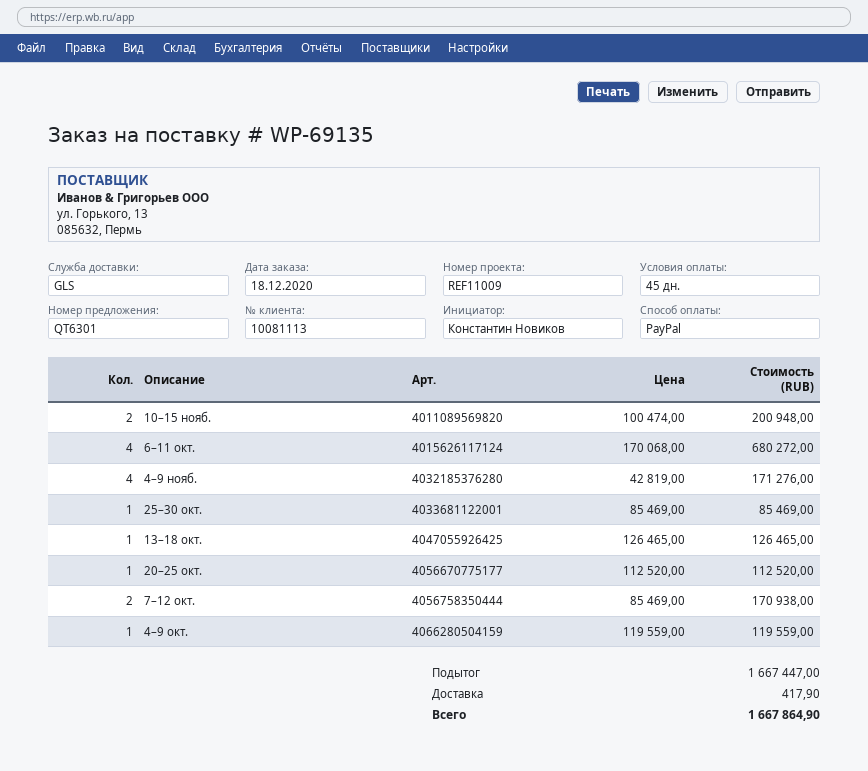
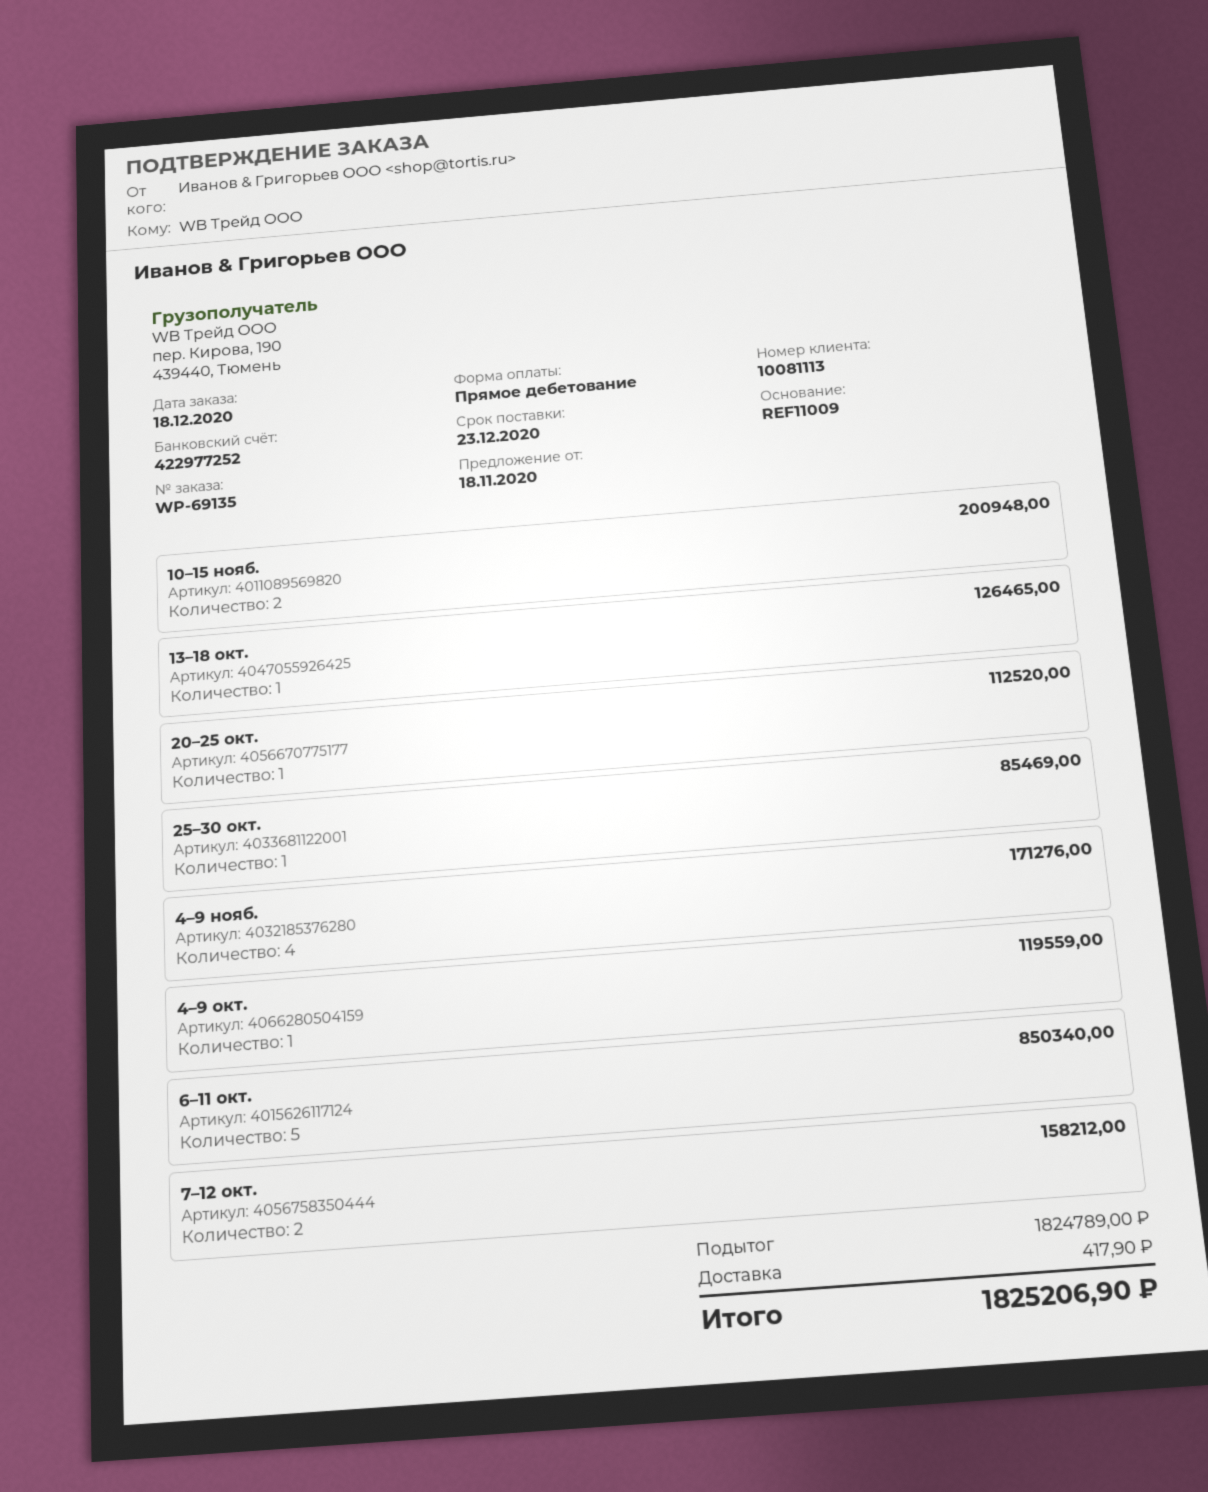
payment method: PayPal -> direct debit
6–11 окт.: 4 for 680272.00 -> 5 for 850340.00
7–12 окт.: 2 for 170938.00 -> 2 for 158212.00
subtotal: 1667447.00 -> 1824789.00
total: 1667864.90 -> 1825206.90

